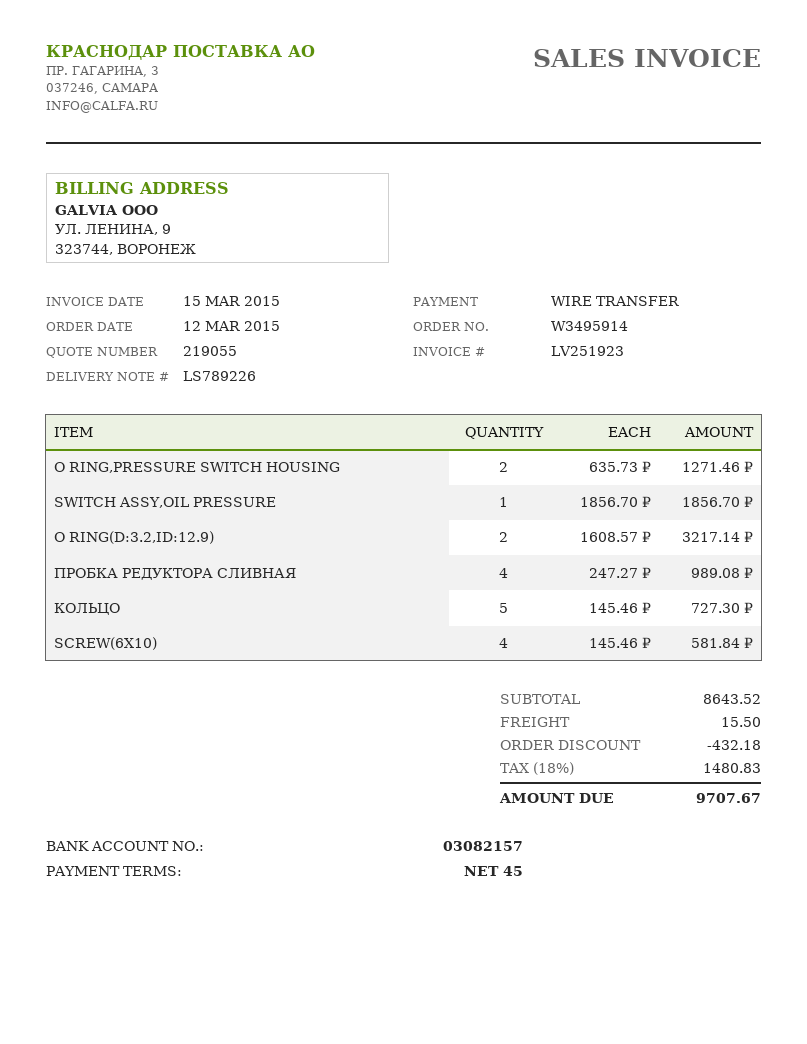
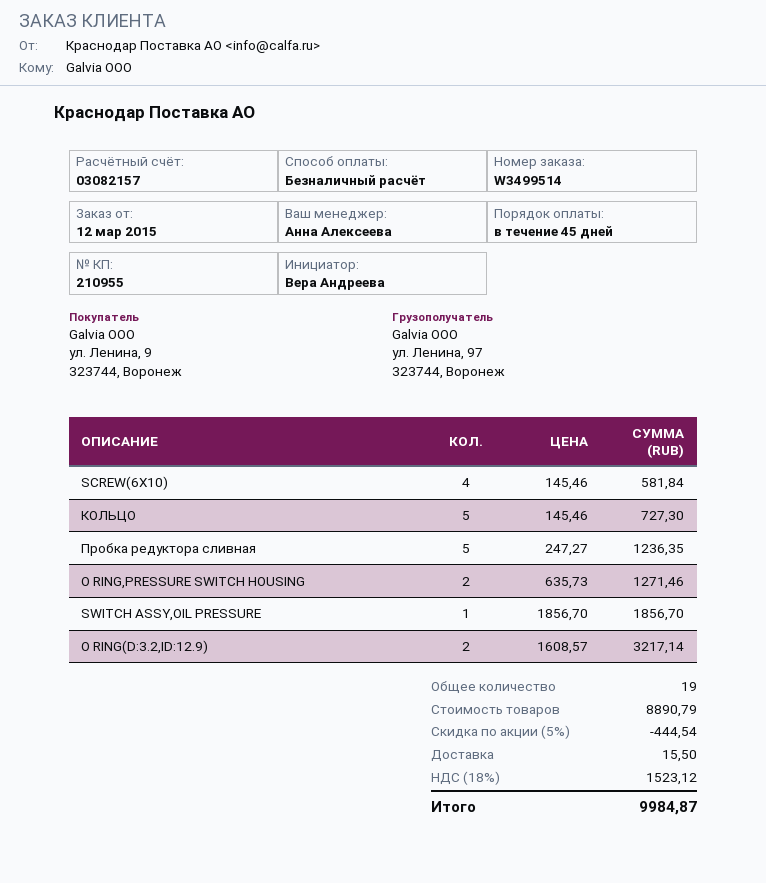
quote number: 219055 -> 210955
order number: W3495914 -> W3499514
ПРОБКА РЕДУКТОРА СЛИВНАЯ: 4 x 247.27 = 989.08 -> 5 x 247.27 = 1236.35
subtotal: 8643.52 -> 8890.79
discount: 432.18 -> 444.54
tax: 18% = 1480.83 -> 18% = 1523.12
total: 9707.67 -> 9984.87

